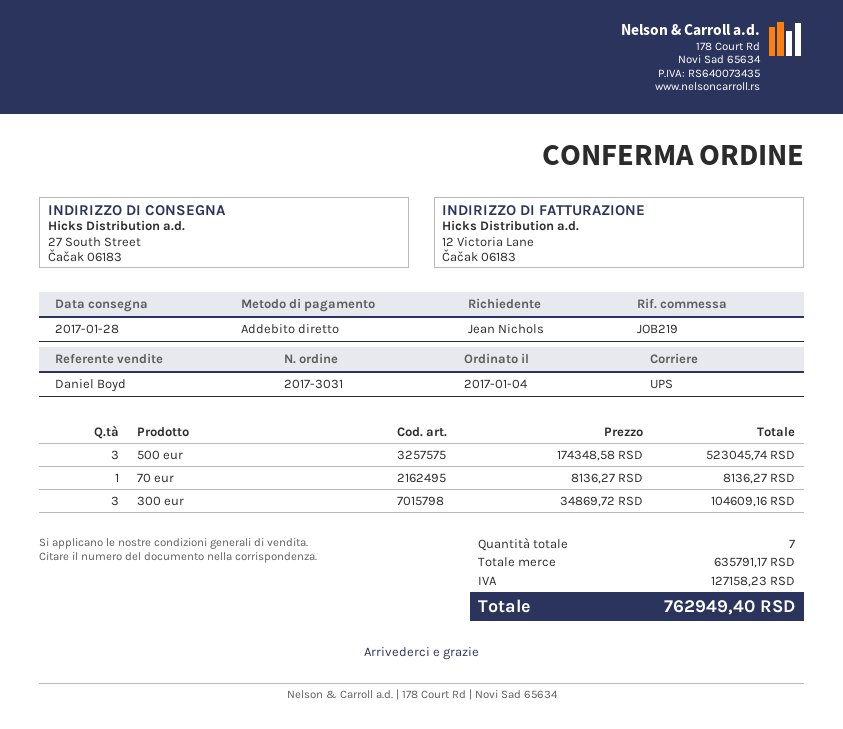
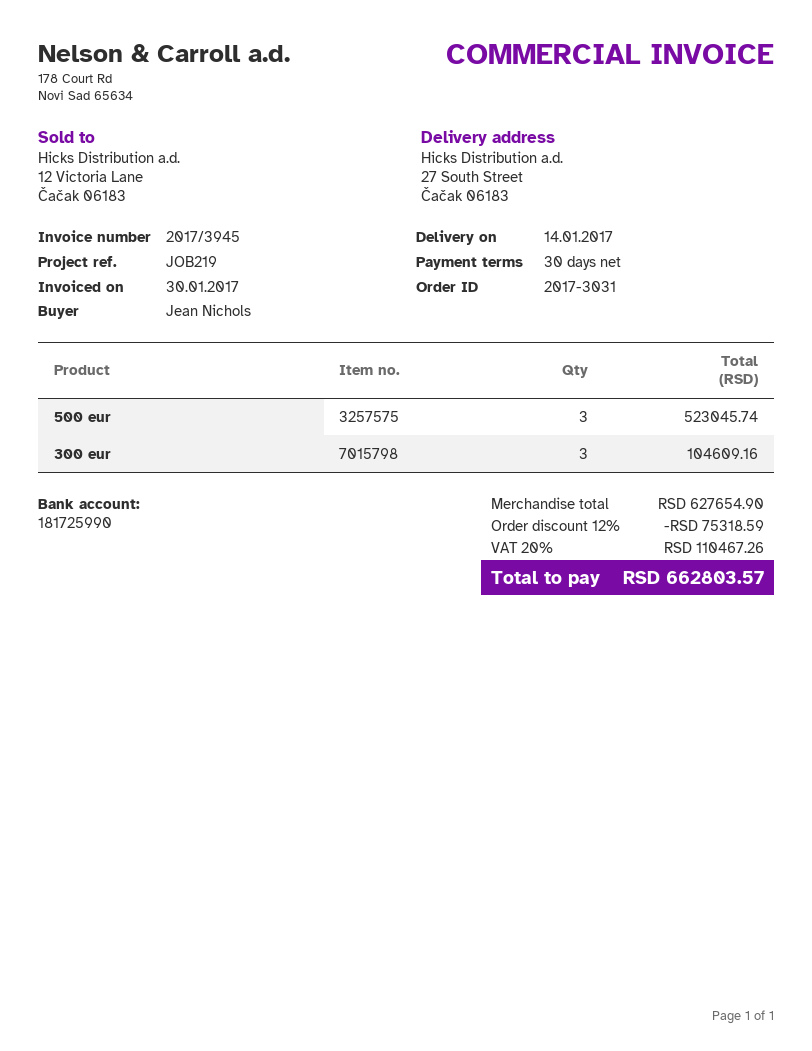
delivery date: 2017-01-28 -> 2017-01-14
70 eur: 1 for 8136.27 -> none
subtotal: 635791.17 -> 627654.90
discount: none -> 12% = 75318.59
tax: 127158.23 -> 110467.26
total: 762949.40 -> 662803.57

